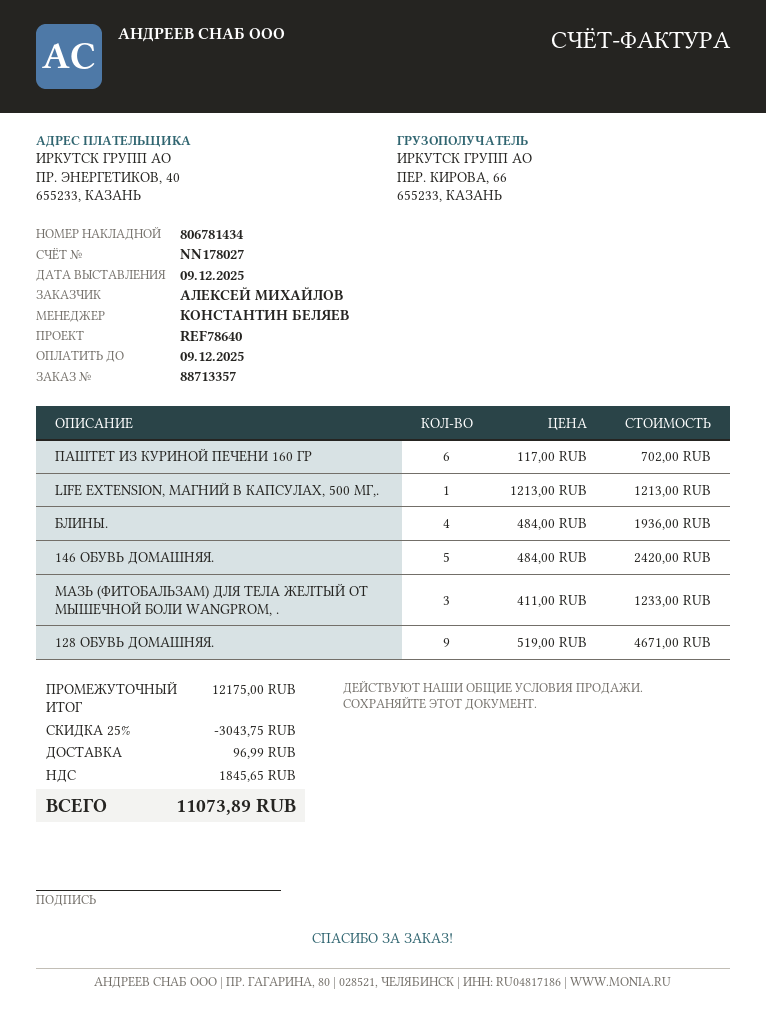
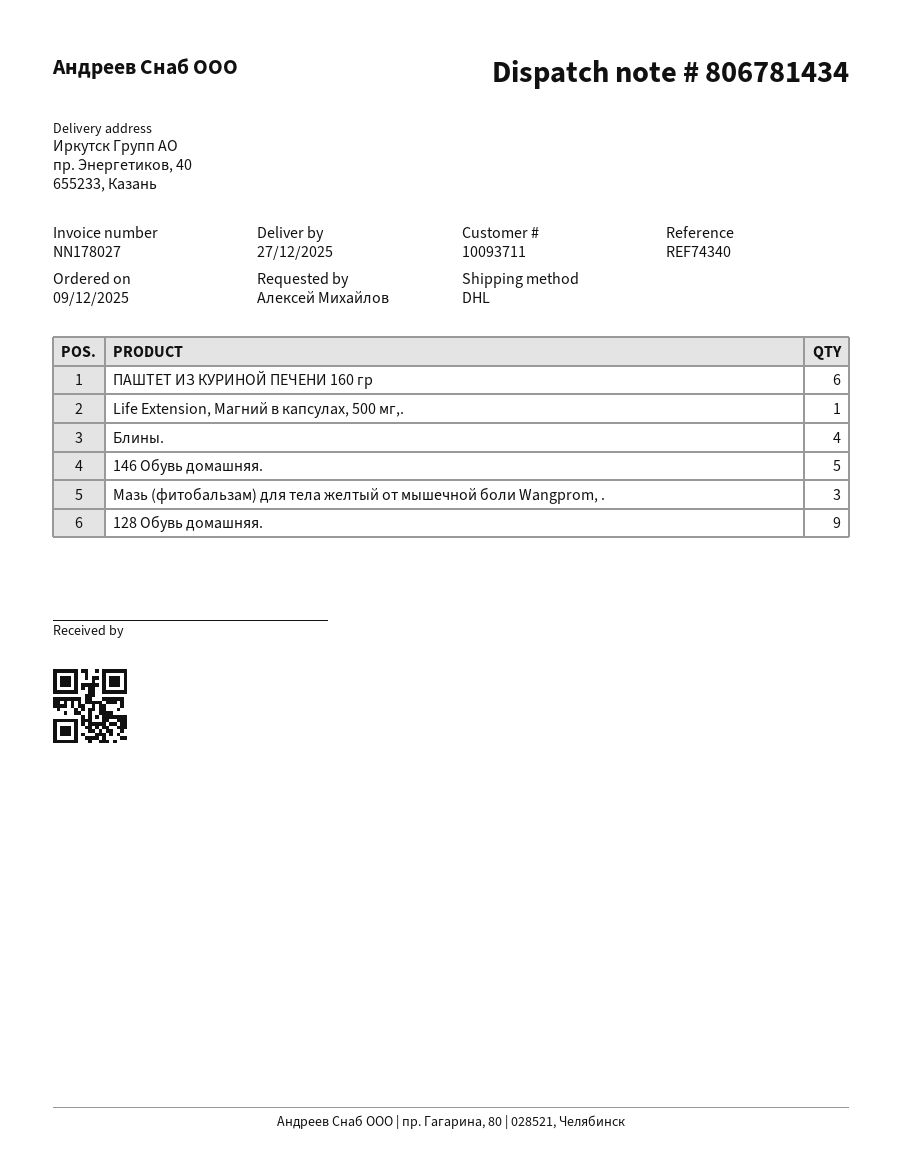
reference: REF78640 -> REF74340
ship to: ПЕР. КИРОВА, 66, 655233, КАЗАНЬ -> пр. Энергетиков, 40, 655233, Казань

